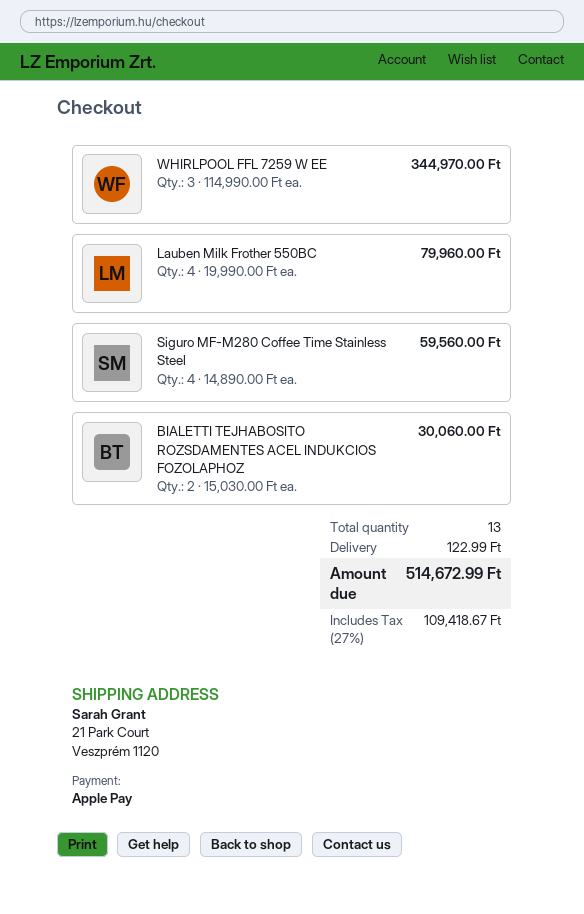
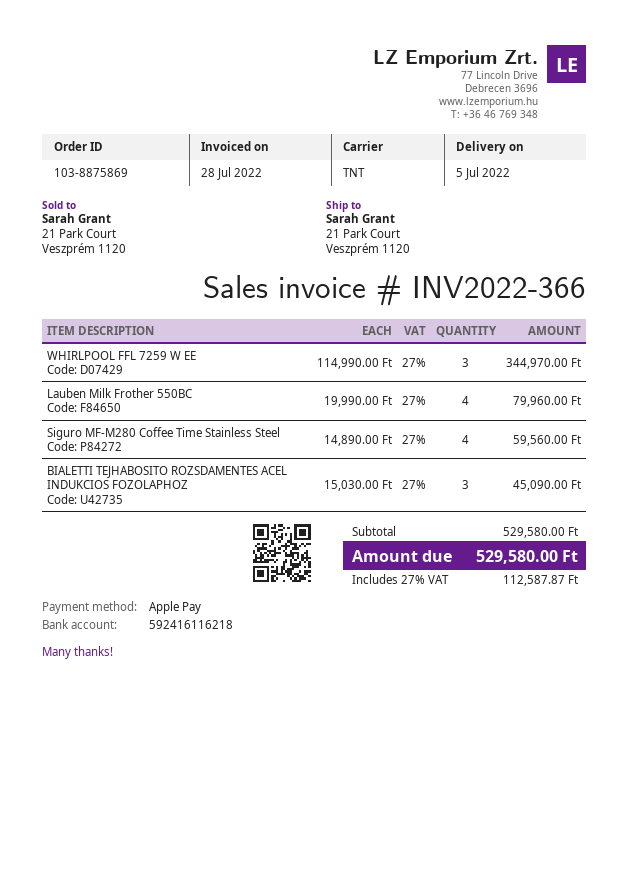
BIALETTI TEJHABOSITO ROZSDAMENTES ACEL INDUKCIOS FOZOLAPHOZ: 2 x 15030.00 = 30060.00 -> 3 x 15030.00 = 45090.00
shipping: 122.99 -> none
tax: 27% = 109418.67 -> 27% = 112587.87
total: 514672.99 -> 529580.00

